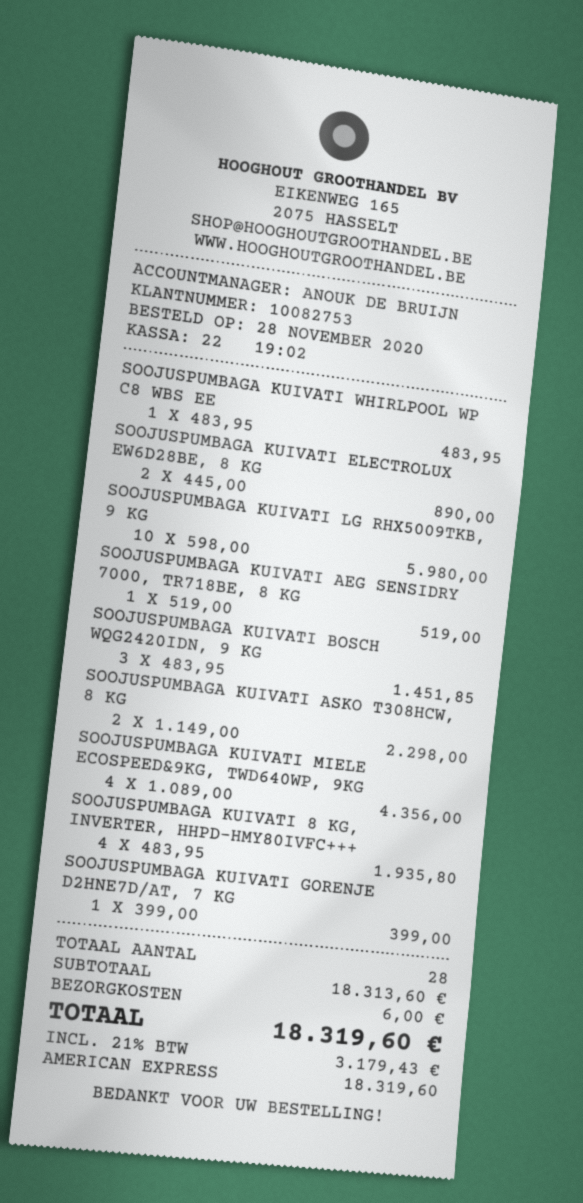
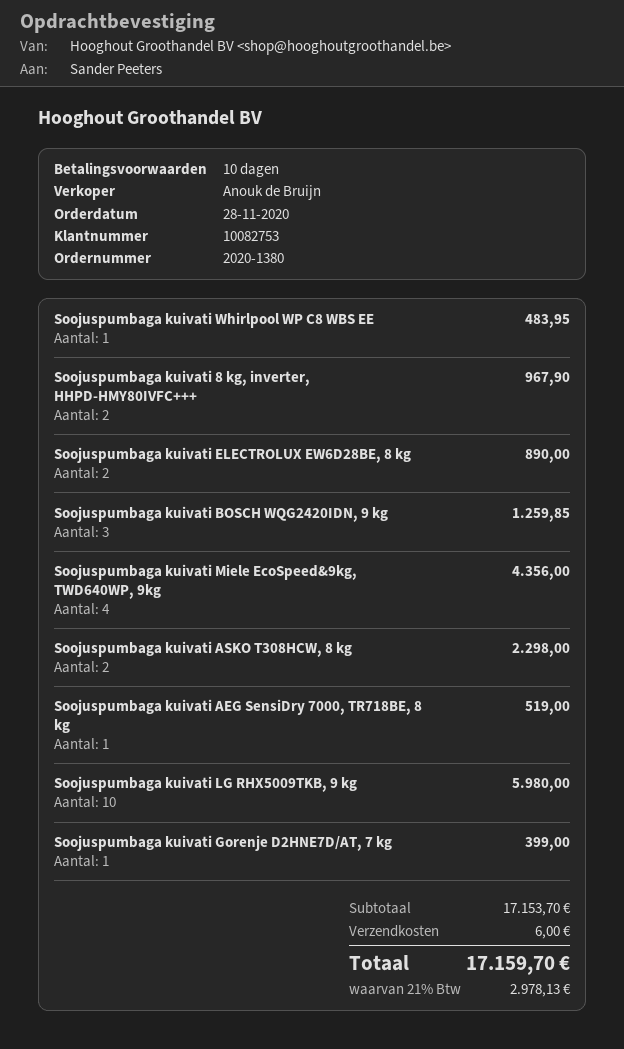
SOOJUSPUMBAGA KUIVATI BOSCH WQG2420IDN, 9 KG: 3 for 1451.85 -> 3 for 1259.85
SOOJUSPUMBAGA KUIVATI 8 KG, INVERTER, HHPD-HMY80IVFC+++: 4 for 1935.80 -> 2 for 967.90
subtotal: 18313.60 -> 17153.70
tax: 21% = 3179.43 -> 21% = 2978.13
total: 18319.60 -> 17159.70

